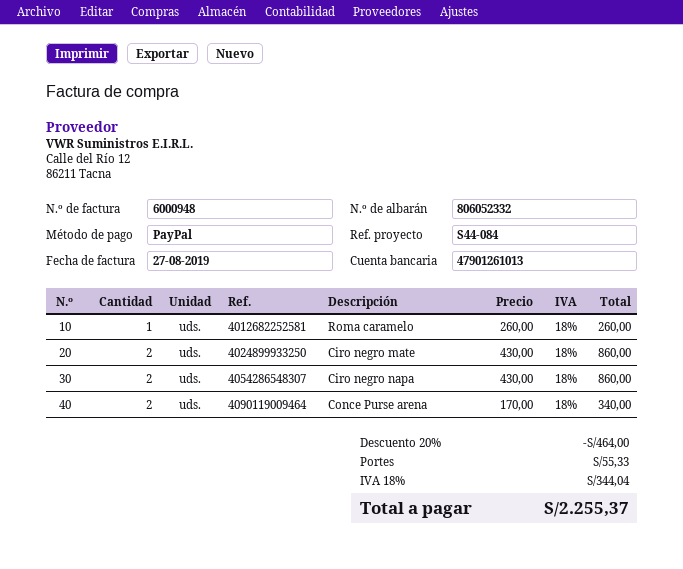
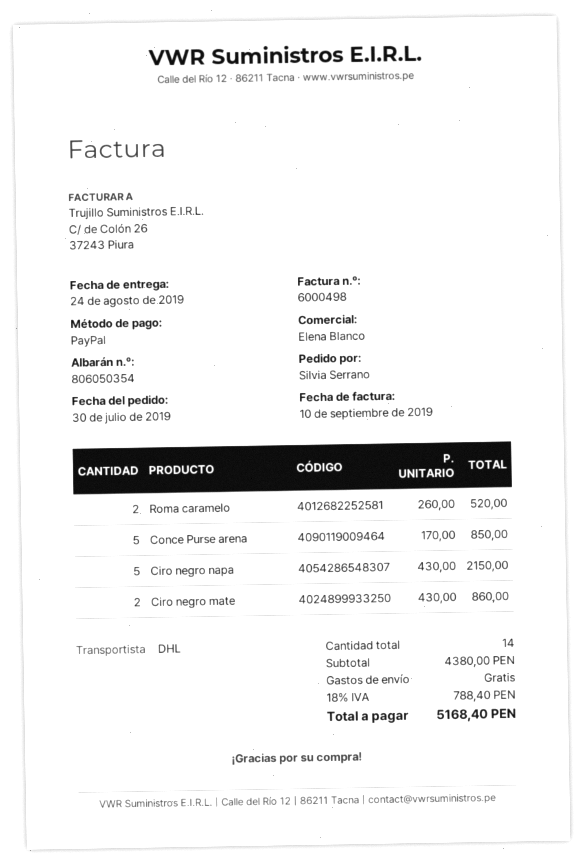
delivery note number: 806052332 -> 806050354
invoice number: 6000948 -> 6000498
invoice date: 2019-08-27 -> 2019-09-10
Roma caramelo: 1 x 260.00 = 260.00 -> 2 x 260.00 = 520.00
Ciro negro napa: 2 x 430.00 = 860.00 -> 5 x 430.00 = 2150.00
Conce Purse arena: 2 x 170.00 = 340.00 -> 5 x 170.00 = 850.00
discount: 20% = 464.00 -> none
shipping: 55.33 -> 0.00
tax: 18% = 344.04 -> 18% = 788.40
total: 2255.37 -> 5168.40

